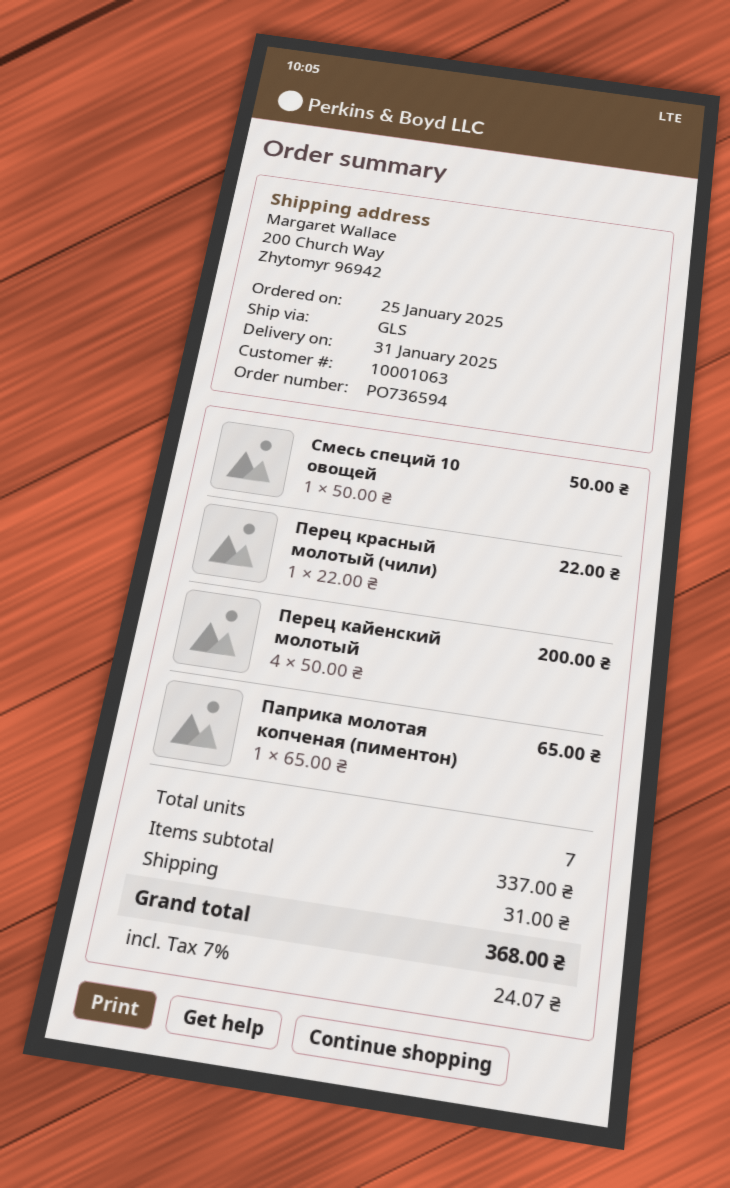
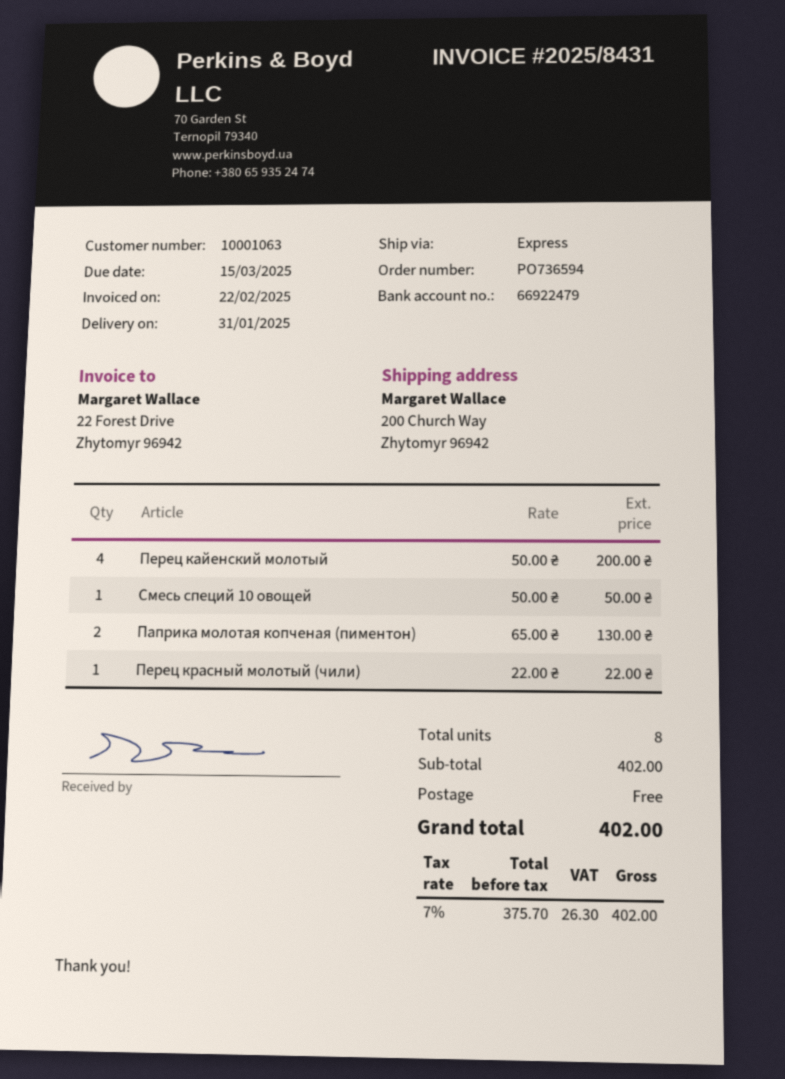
shipping method: GLS -> express
Паприка молотая копченая (пиментон): 1 x 65.00 = 65.00 -> 2 x 65.00 = 130.00
total quantity: 7 -> 8
subtotal: 337.00 -> 402.00
shipping: 31.00 -> 0.00
tax: 7% = 24.07 -> 7% = 26.30
total: 368.00 -> 402.00

